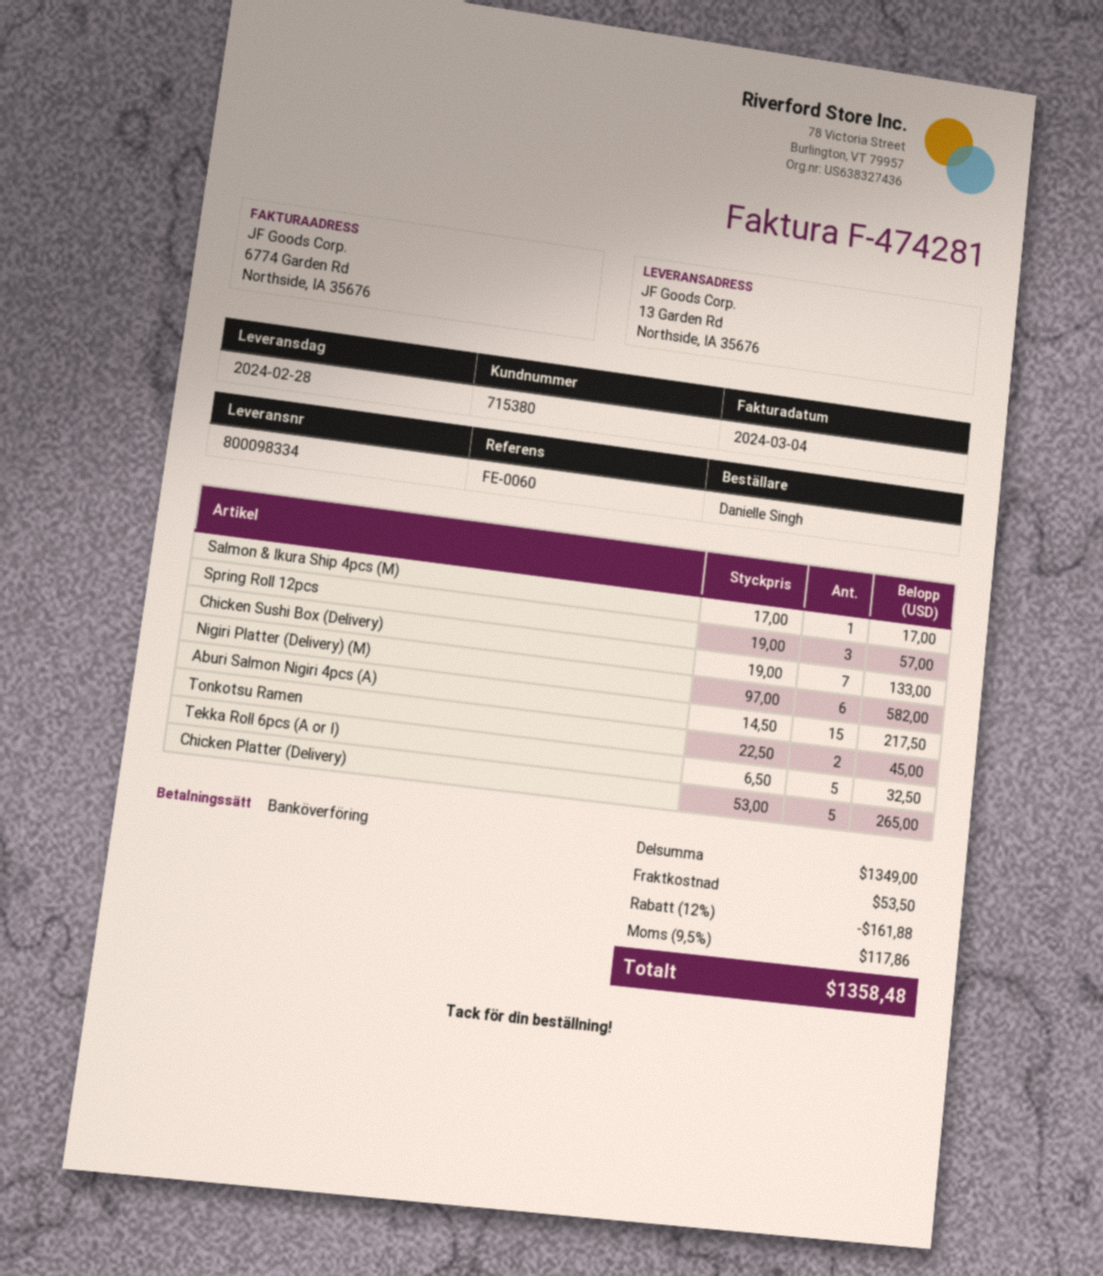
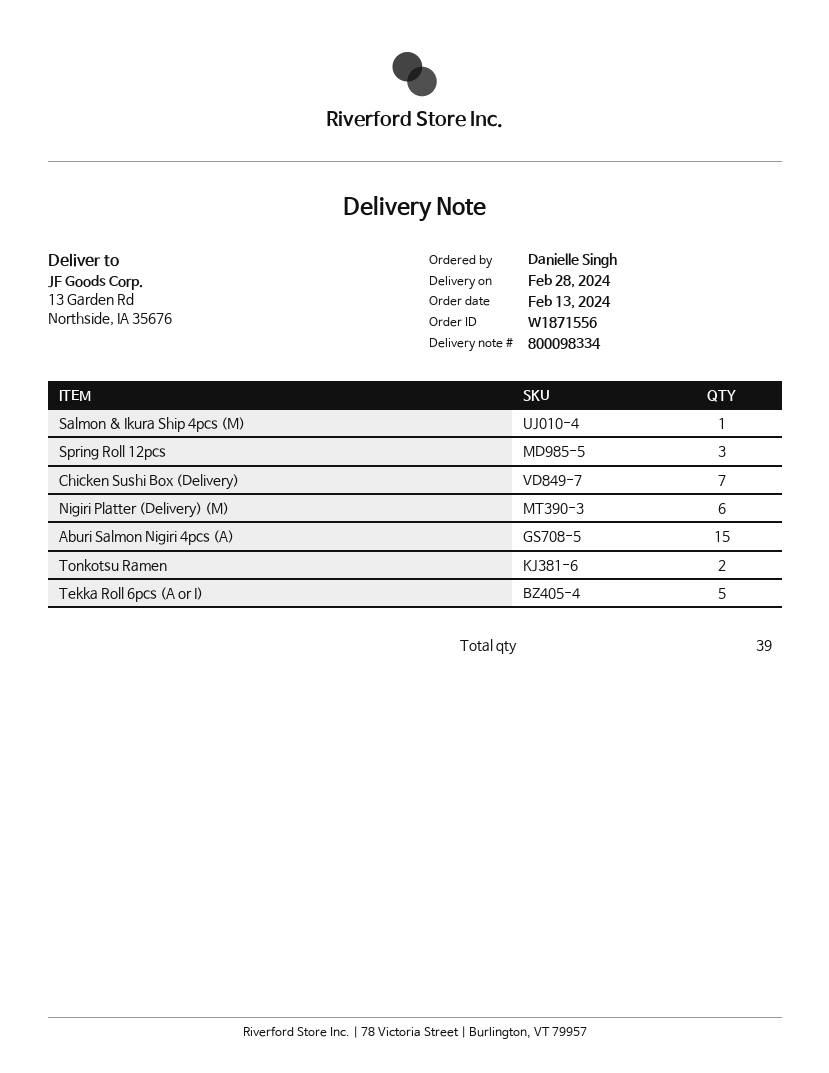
Chicken Platter (Delivery): 5 -> none

